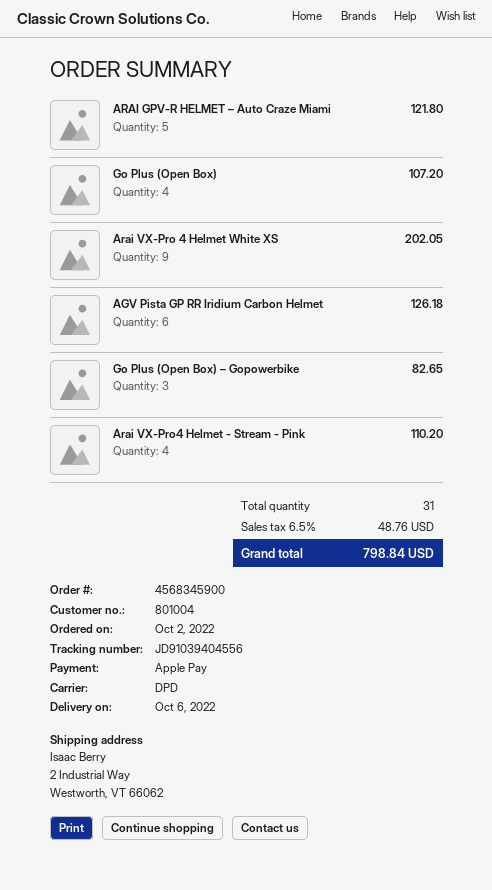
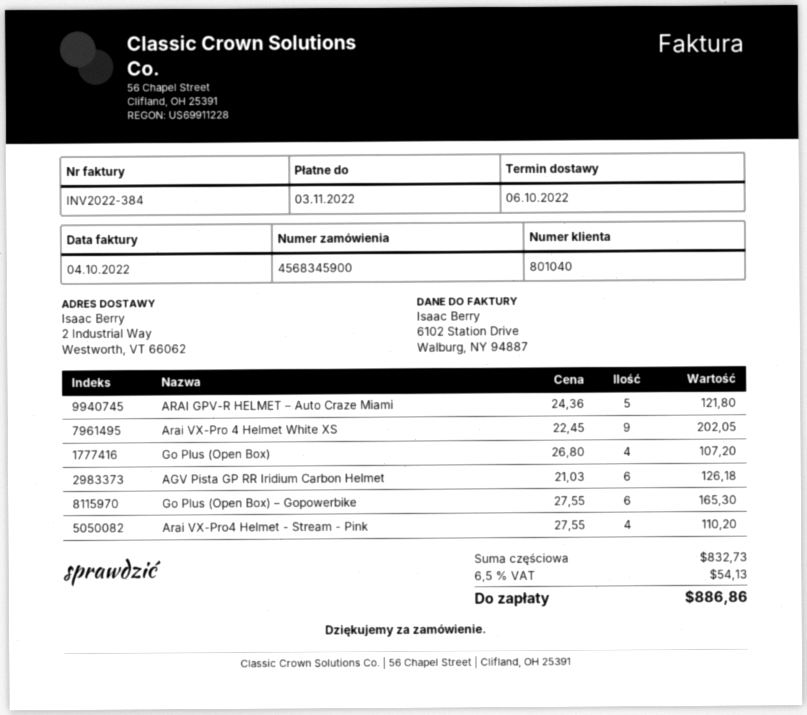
customer number: 801004 -> 801040
Go Plus (Open Box) – Gopowerbike: 3 for 82.65 -> 6 for 165.30
tax: 6.5% = 48.76 -> 6.5% = 54.13
total: 798.84 -> 886.86

